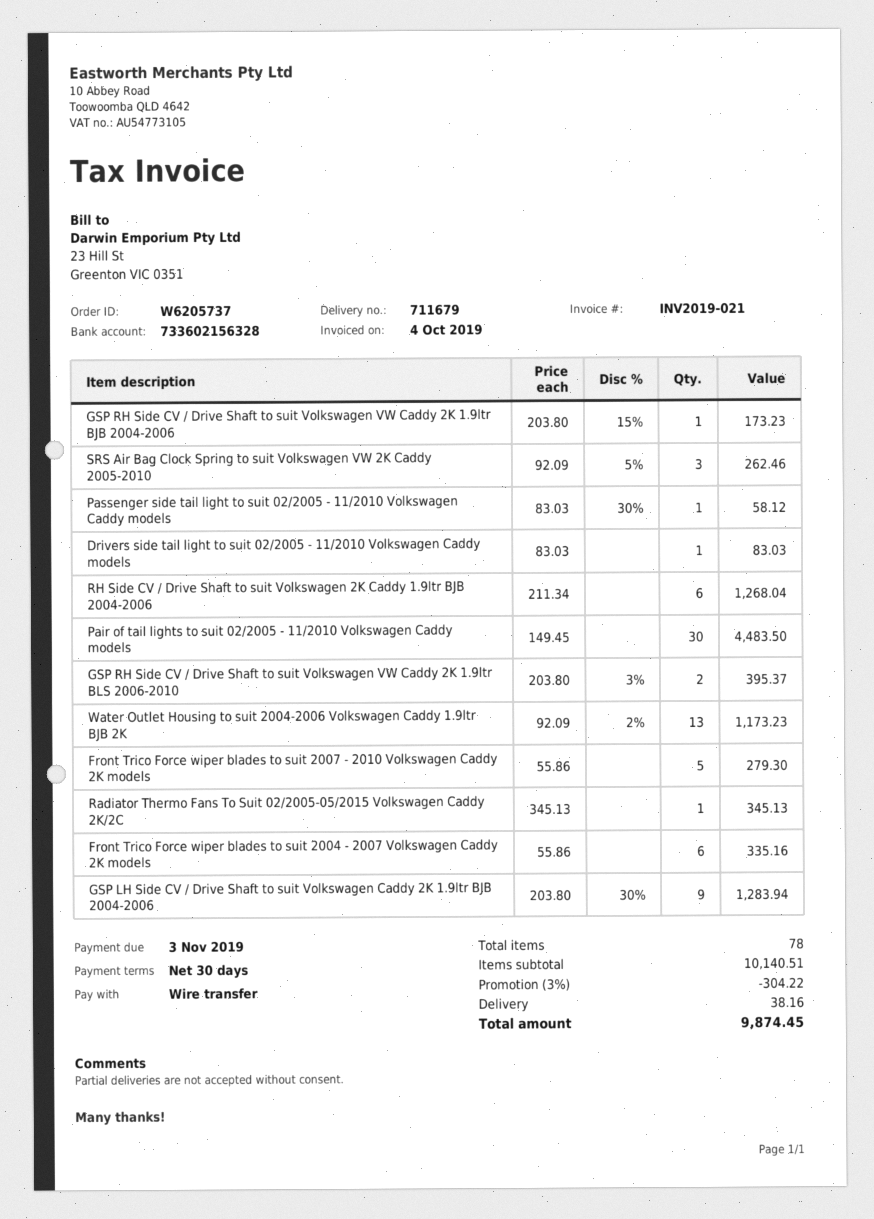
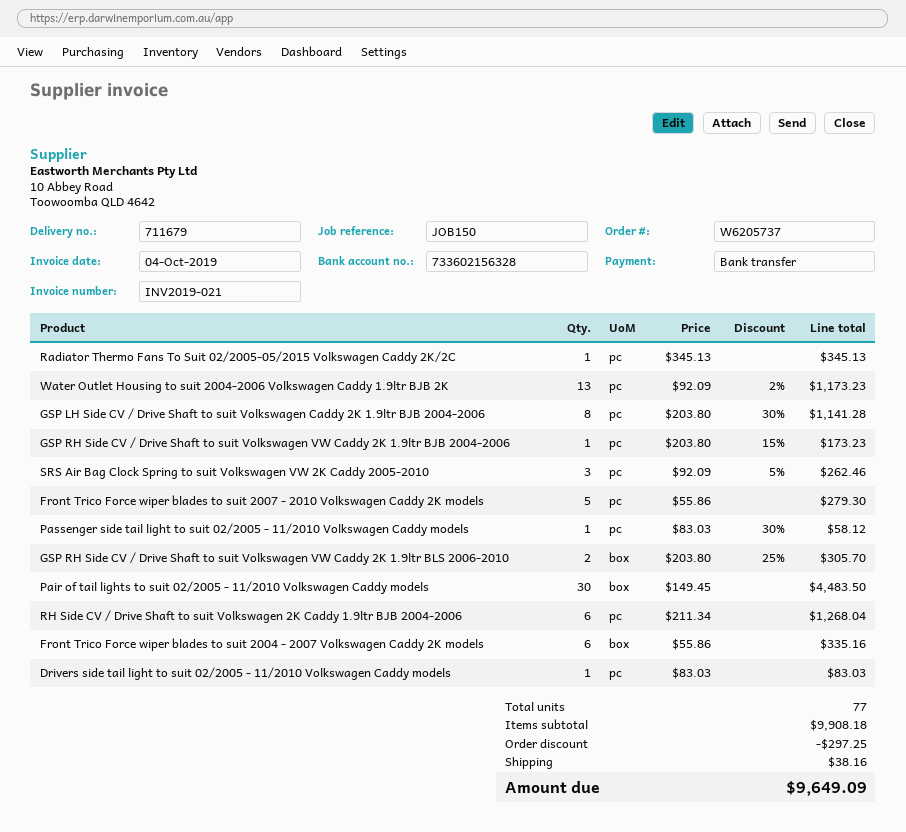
GSP RH Side CV / Drive Shaft to suit Volkswagen VW Caddy 2K 1.9ltr BLS 2006-2010: 2 x 203.80 - 3% = 395.37 -> 2 x 203.80 - 25% = 305.70
GSP LH Side CV / Drive Shaft to suit Volkswagen Caddy 2K 1.9ltr BJB 2004-2006: 9 x 203.80 - 30% = 1283.94 -> 8 x 203.80 - 30% = 1141.28
total quantity: 78 -> 77
subtotal: 10140.51 -> 9908.18
discount: 304.22 -> 297.25
total: 9874.45 -> 9649.09

